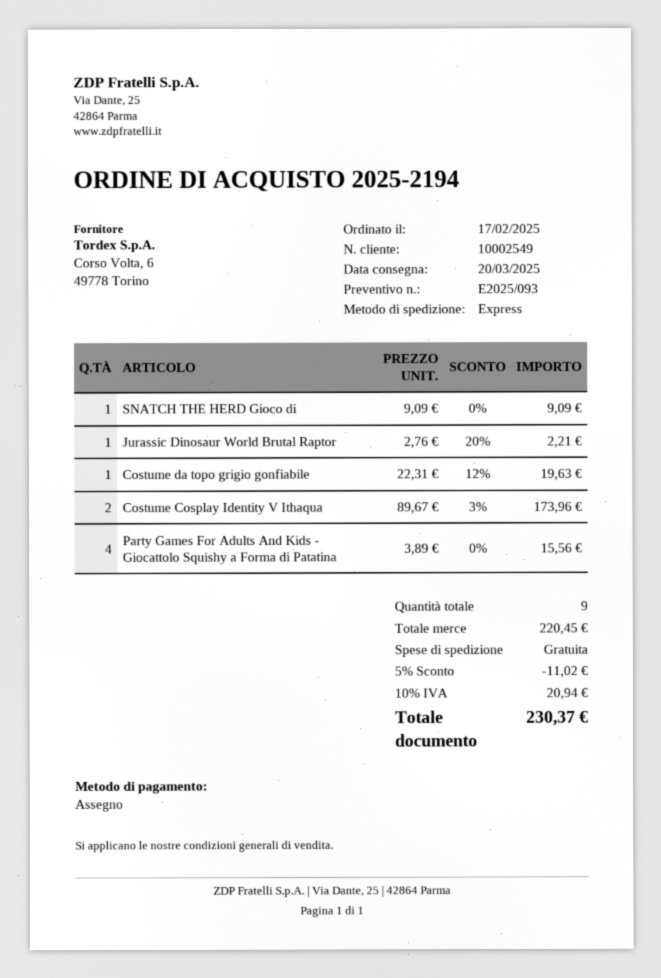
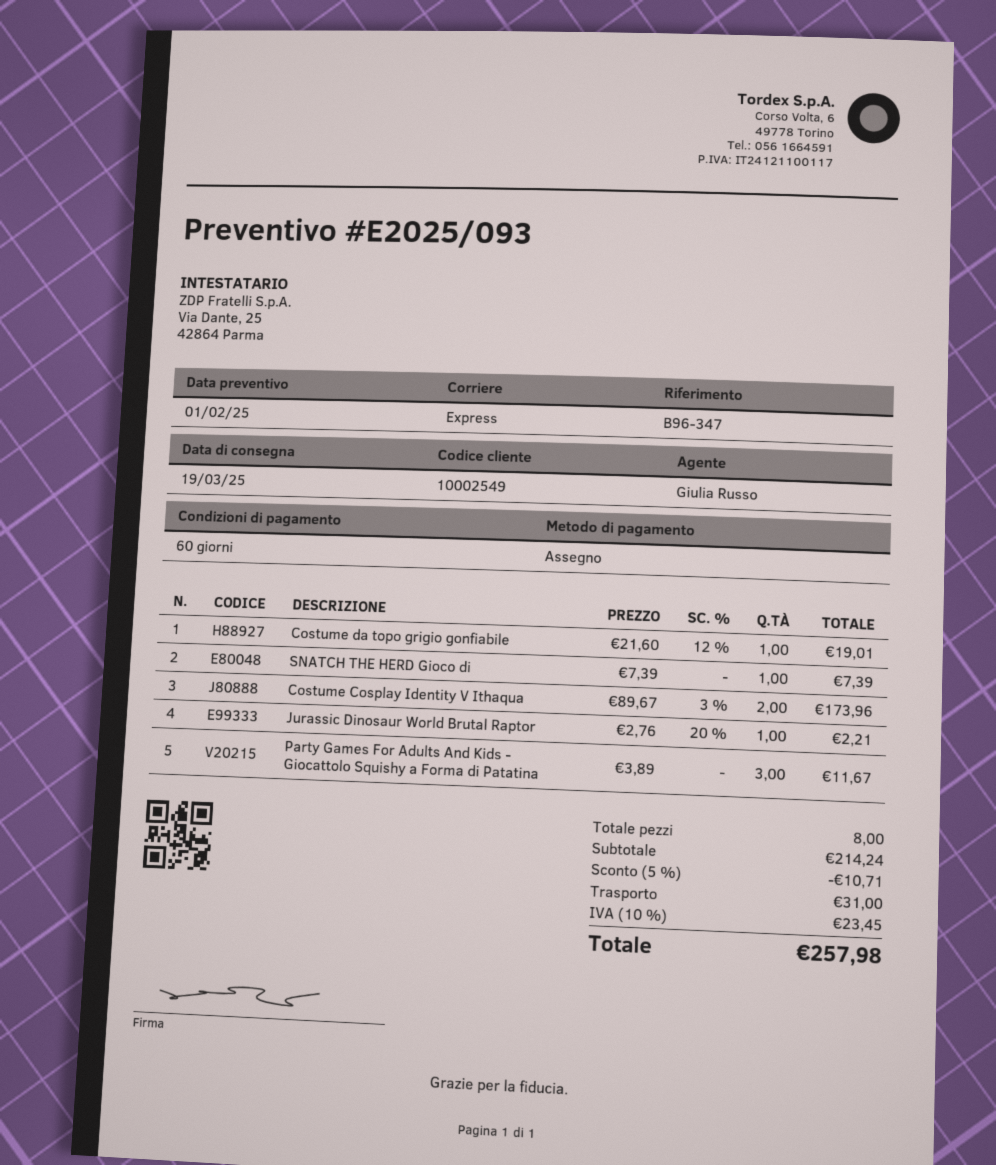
delivery date: 2025-03-20 -> 2025-03-19
SNATCH THE HERD Gioco di: 1 x 9.09 = 9.09 -> 1 x 7.39 = 7.39
Costume da topo grigio gonfiabile: 1 x 22.31 - 12% = 19.63 -> 1 x 21.60 - 12% = 19.01
Party Games For Adults And Kids - Giocattolo Squishy a Forma di Patatina: 4 x 3.89 = 15.56 -> 3 x 3.89 = 11.67
total quantity: 9 -> 8
subtotal: 220.45 -> 214.24
discount: 5% = 11.02 -> 5% = 10.71
shipping: 0.00 -> 31.00
tax: 10% = 20.94 -> 10% = 23.45
total: 230.37 -> 257.98

